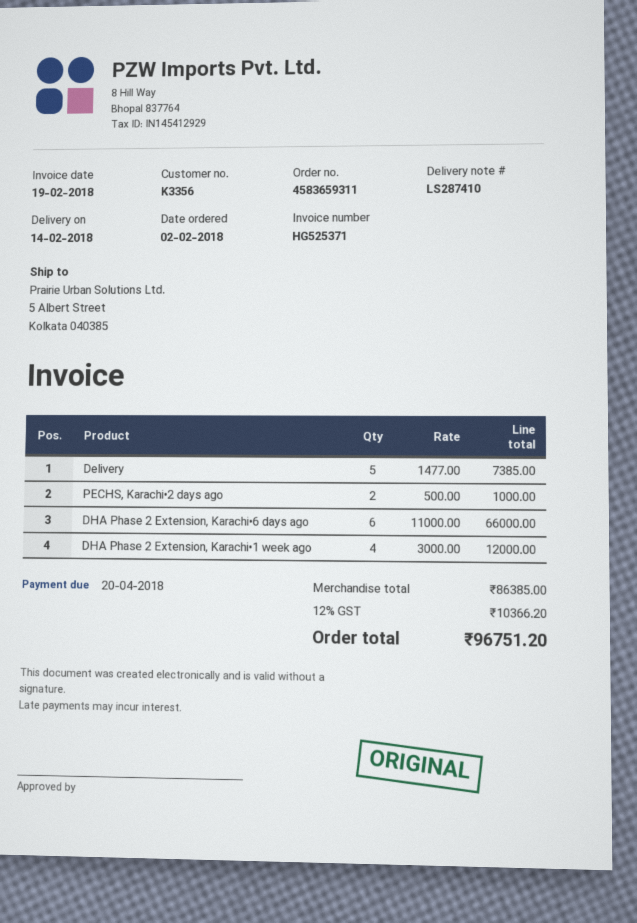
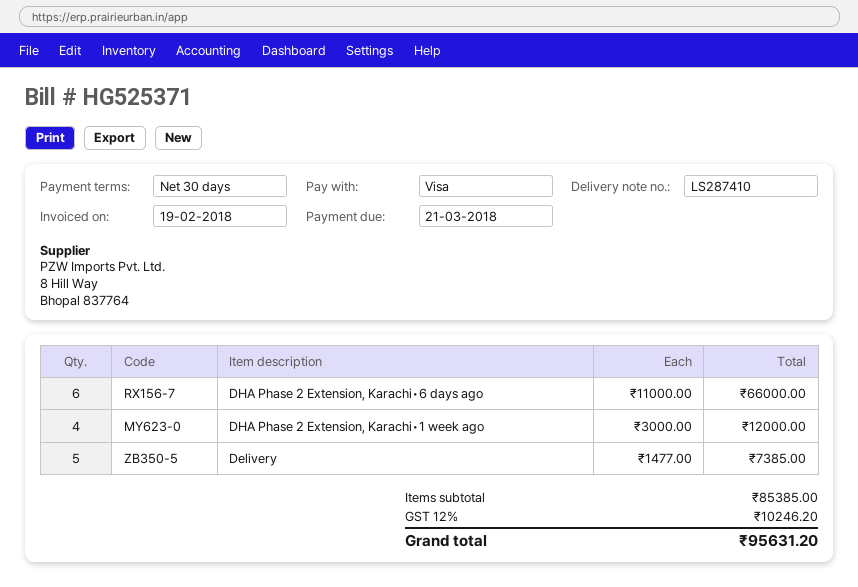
due date: 2018-04-20 -> 2018-03-21
PECHS, Karachi•2 days ago: 2 x 500.00 = 1000.00 -> none
subtotal: 86385.00 -> 85385.00
tax: 12% = 10366.20 -> 12% = 10246.20
total: 96751.20 -> 95631.20

